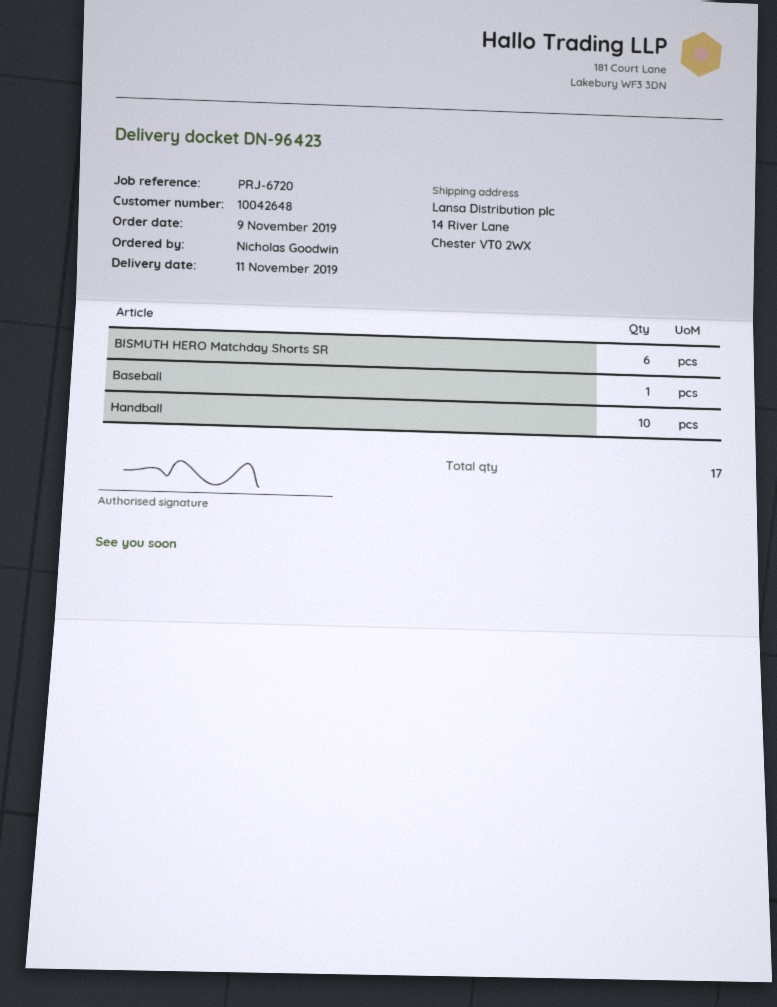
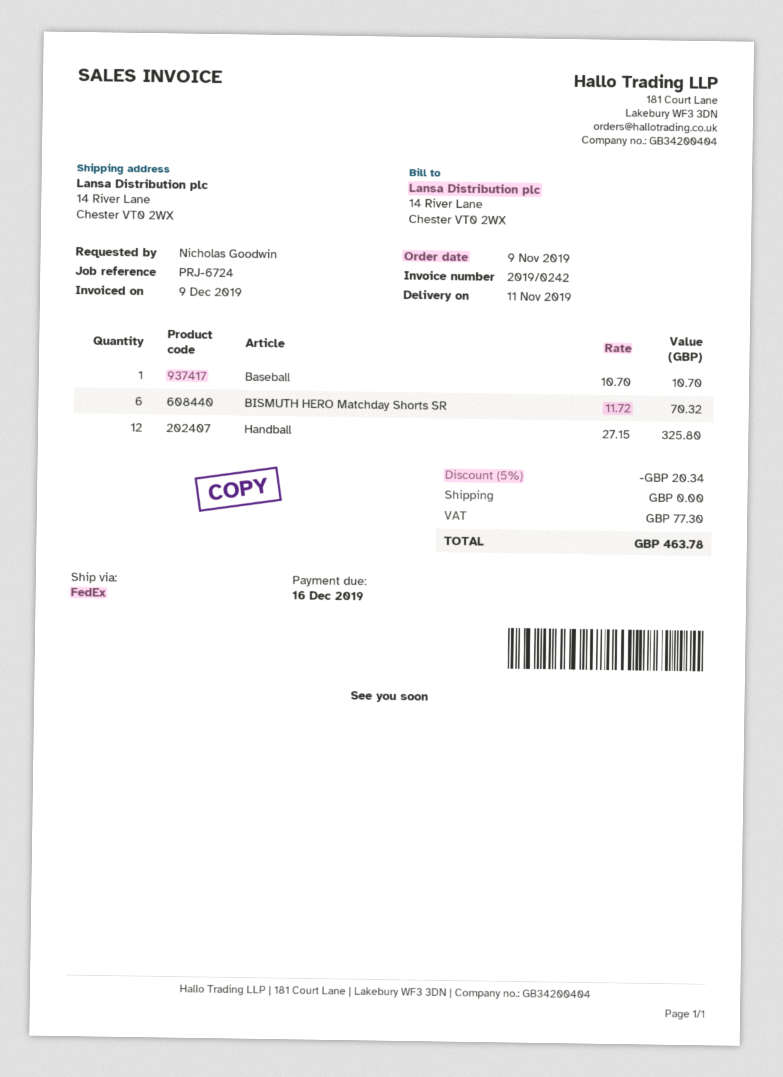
reference: PRJ-6720 -> PRJ-6724
Handball: 10 -> 12

